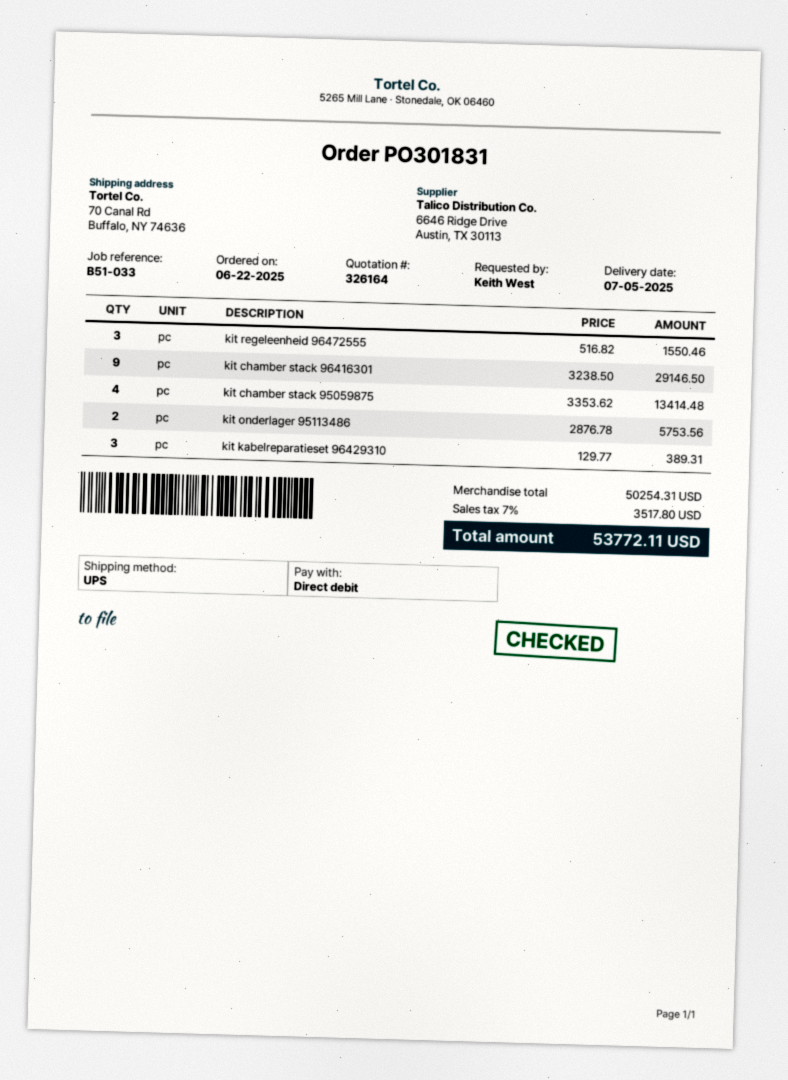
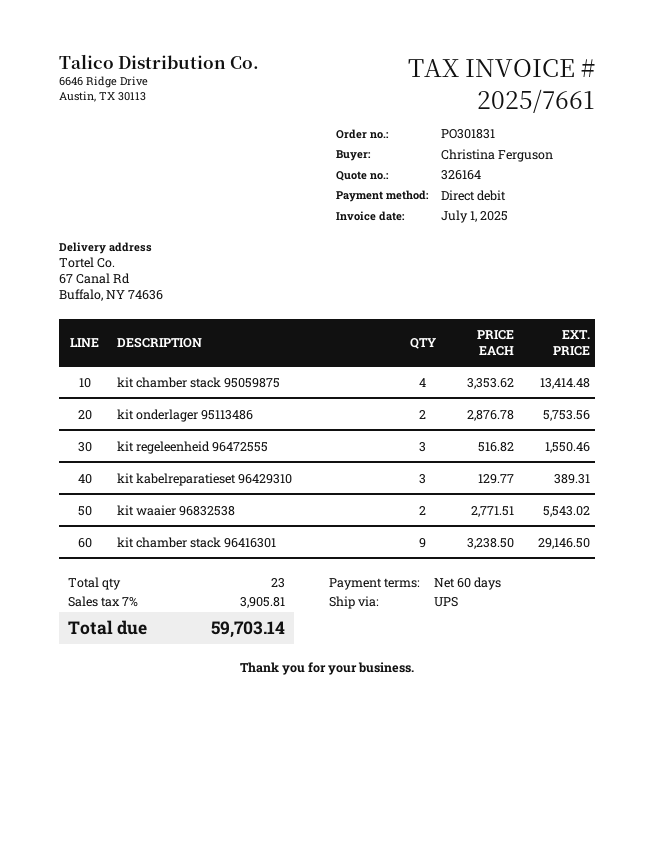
ordered by: Keith West -> Christina Ferguson
ship to: 70 Canal Rd, Buffalo, NY 74636 -> 67 Canal Rd, Buffalo, NY 74636
kit waaier 96832538: none -> 2 x 2771.51 = 5543.02
tax: 7% = 3517.80 -> 7% = 3905.81
total: 53772.11 -> 59703.14

